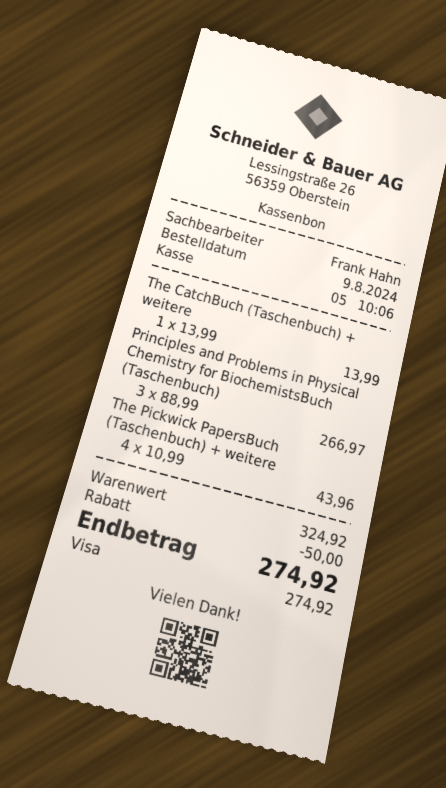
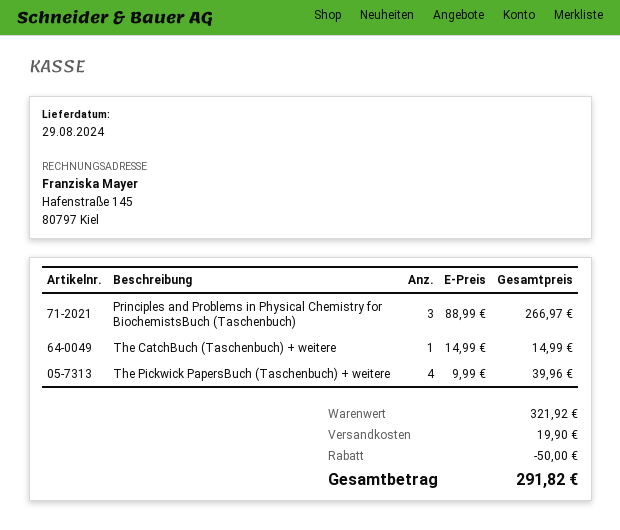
The CatchBuch (Taschenbuch) + weitere: 1 x 13.99 = 13.99 -> 1 x 14.99 = 14.99
The Pickwick PapersBuch (Taschenbuch) + weitere: 4 x 10.99 = 43.96 -> 4 x 9.99 = 39.96
subtotal: 324.92 -> 321.92
shipping: none -> 19.90
total: 274.92 -> 291.82

